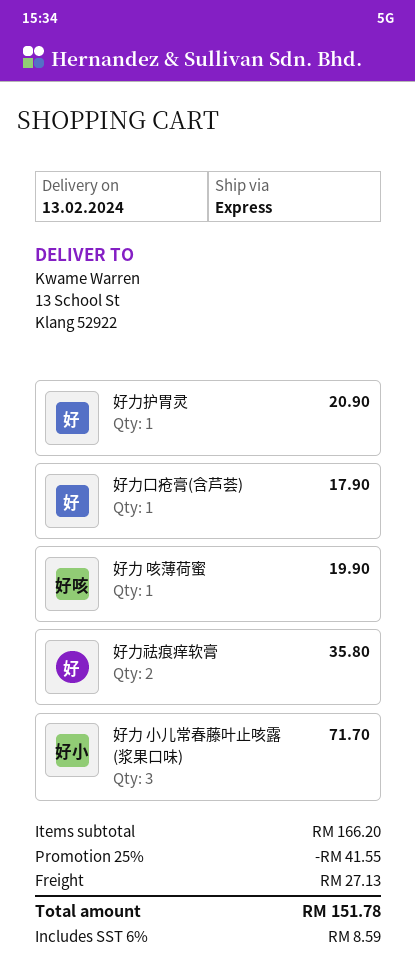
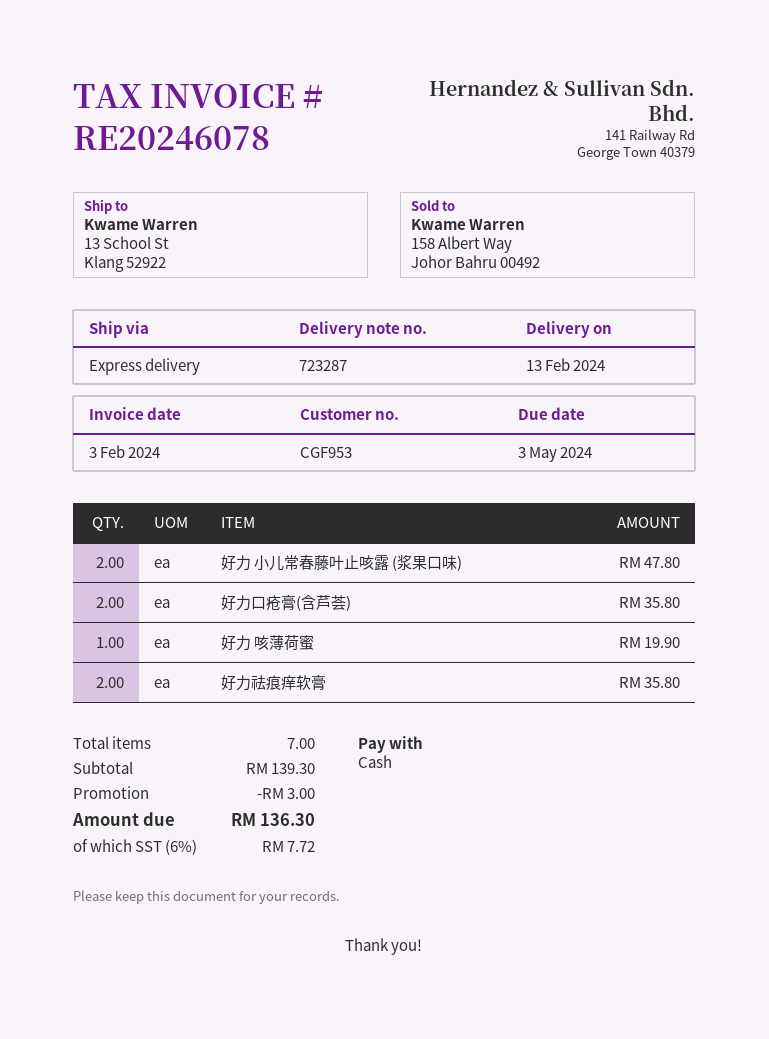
好力护胃灵: 1 for 20.90 -> none
好力口疮膏(含芦荟): 1 for 17.90 -> 2 for 35.80
好力 小儿常春藤叶止咳露 (浆果口味): 3 for 71.70 -> 2 for 47.80
subtotal: 166.20 -> 139.30
discount: 41.55 -> 3.00
shipping: 27.13 -> none
tax: 6% = 8.59 -> 6% = 7.72
total: 151.78 -> 136.30

